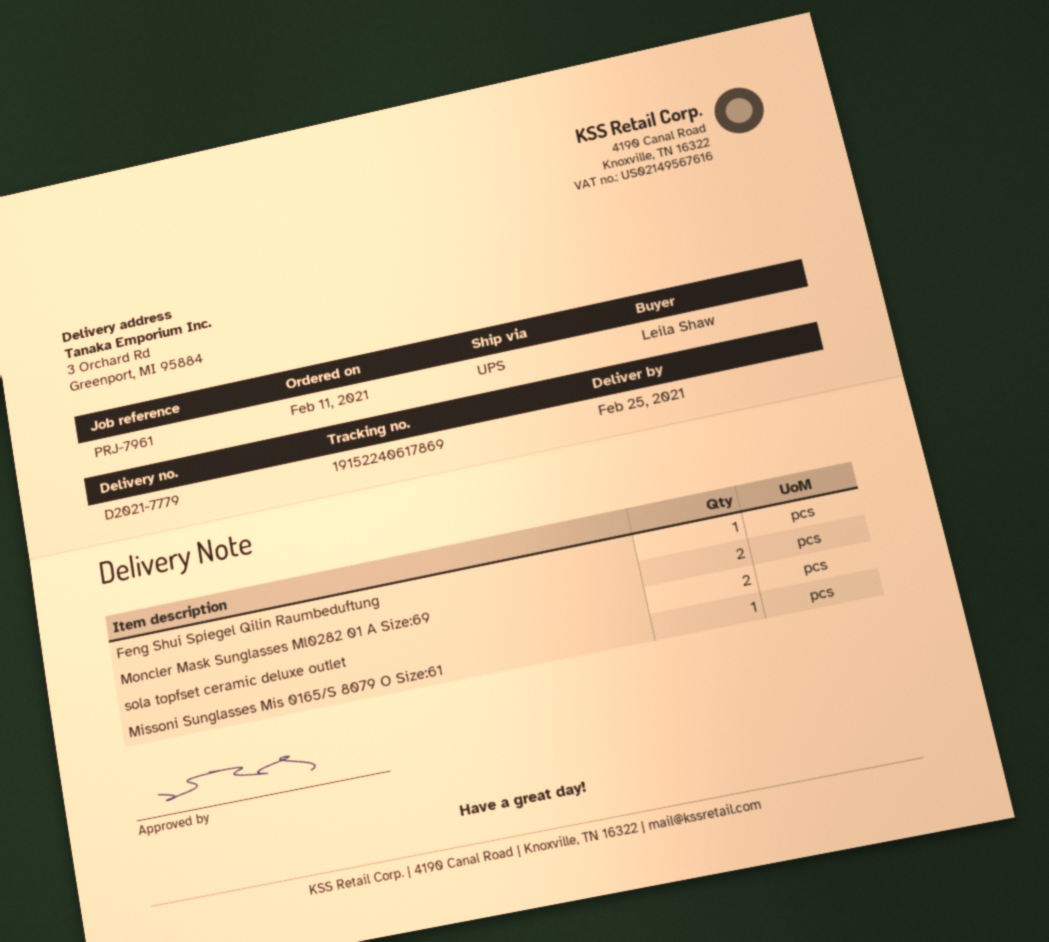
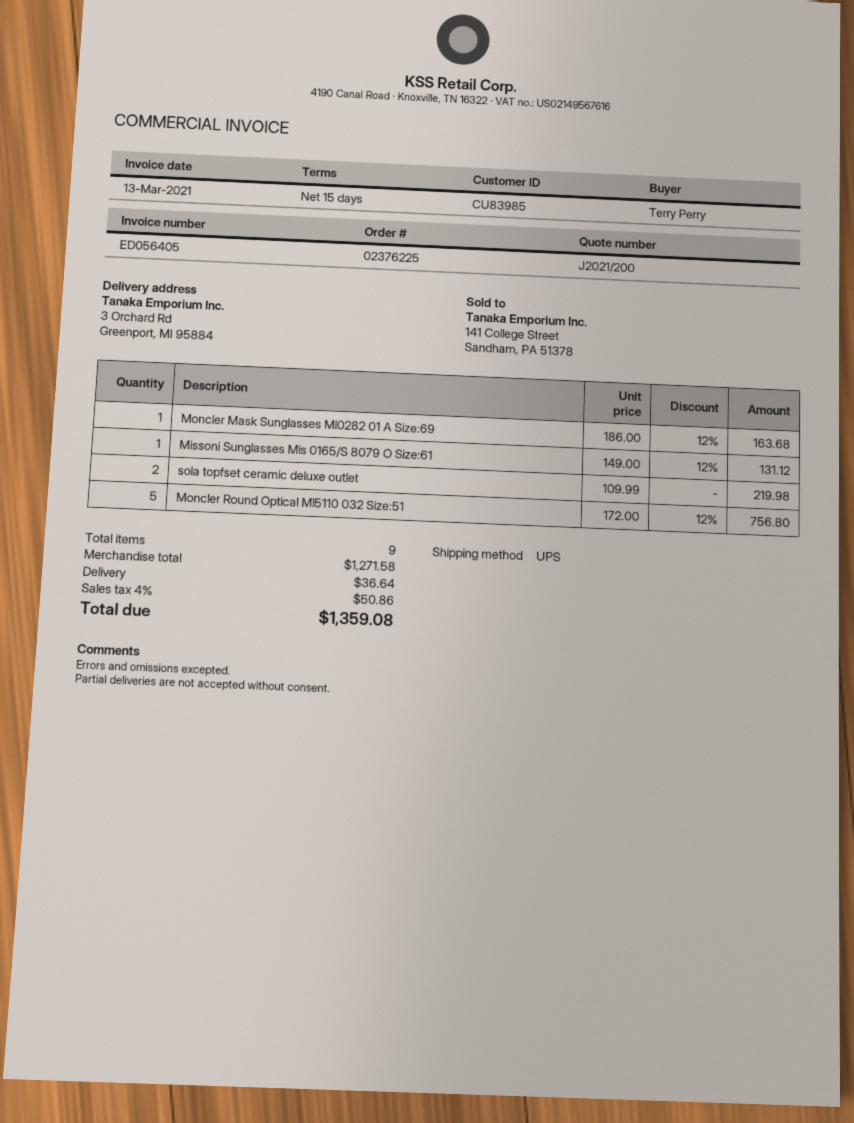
ordered by: Leila Shaw -> Terry Perry
Feng Shui Spiegel Qilin Raumbeduftung: 1 -> none
Moncler Mask Sunglasses Ml0282 01 A Size:69: 2 -> 1
Moncler Round Optical Ml5110 032 Size:51: none -> 5

